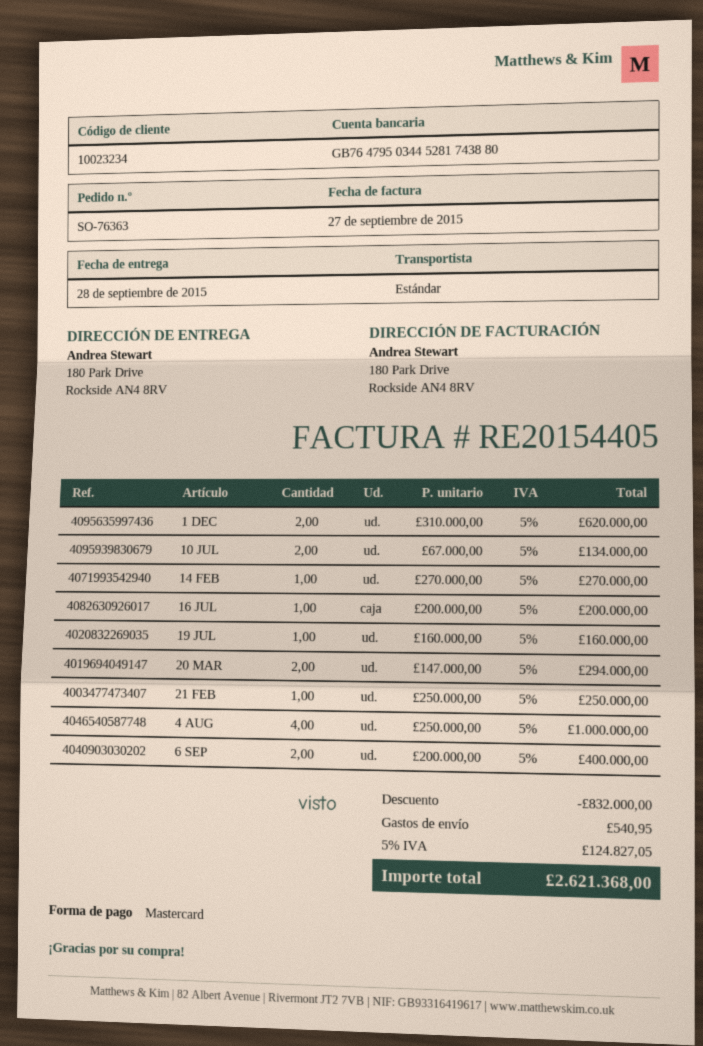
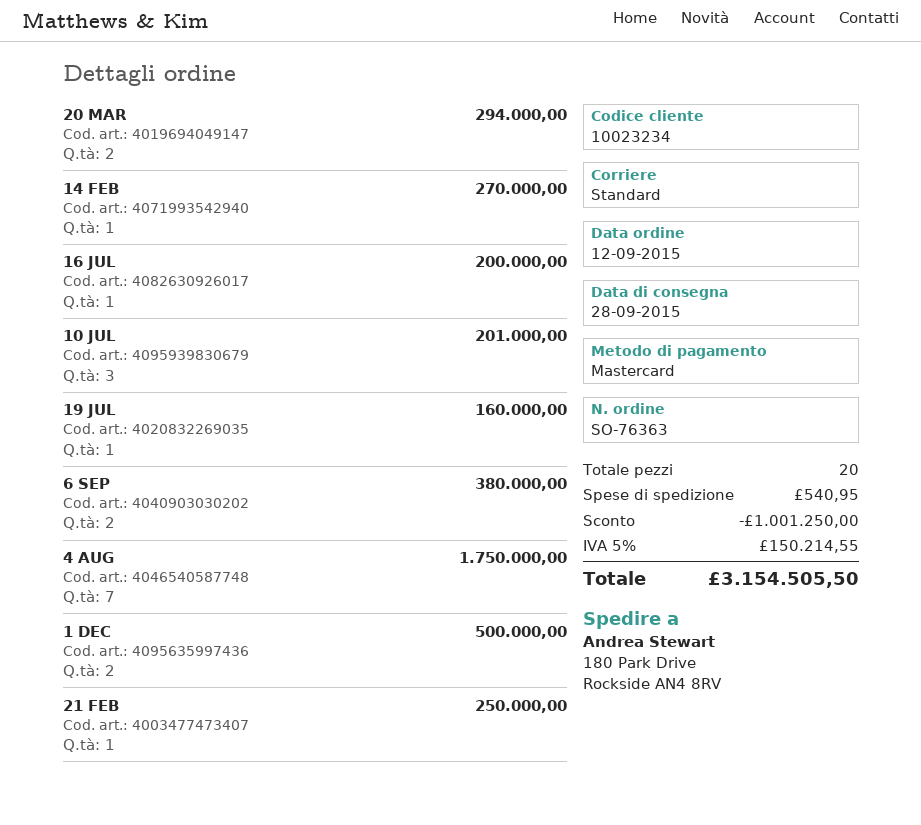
1 DEC: 2 for 620000.00 -> 2 for 500000.00
10 JUL: 2 for 134000.00 -> 3 for 201000.00
4 AUG: 4 for 1000000.00 -> 7 for 1750000.00
6 SEP: 2 for 400000.00 -> 2 for 380000.00
discount: 832000.00 -> 1001250.00
tax: 5% = 124827.05 -> 5% = 150214.55
total: 2621368.00 -> 3154505.50

